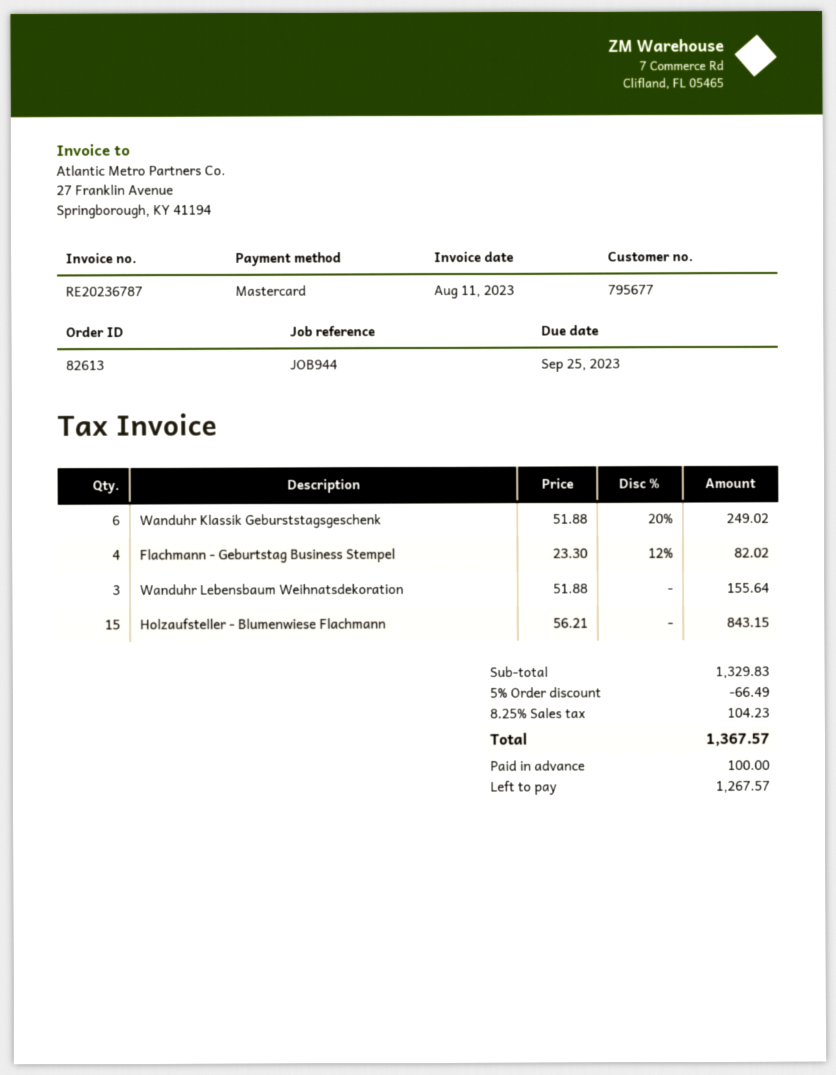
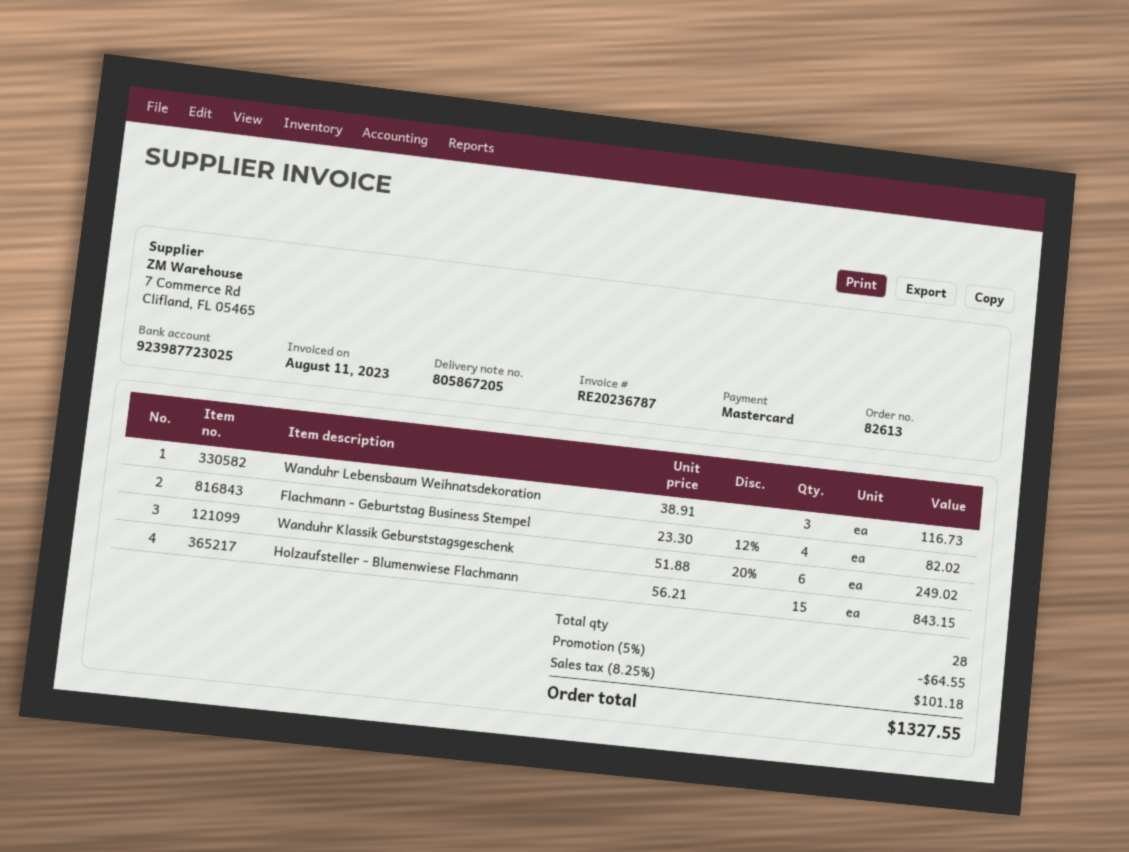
Wanduhr Lebensbaum Weihnatsdekoration: 3 x 51.88 = 155.64 -> 3 x 38.91 = 116.73
discount: 5% = 66.49 -> 5% = 64.55
tax: 8.25% = 104.23 -> 8.25% = 101.18
total: 1367.57 -> 1327.55

